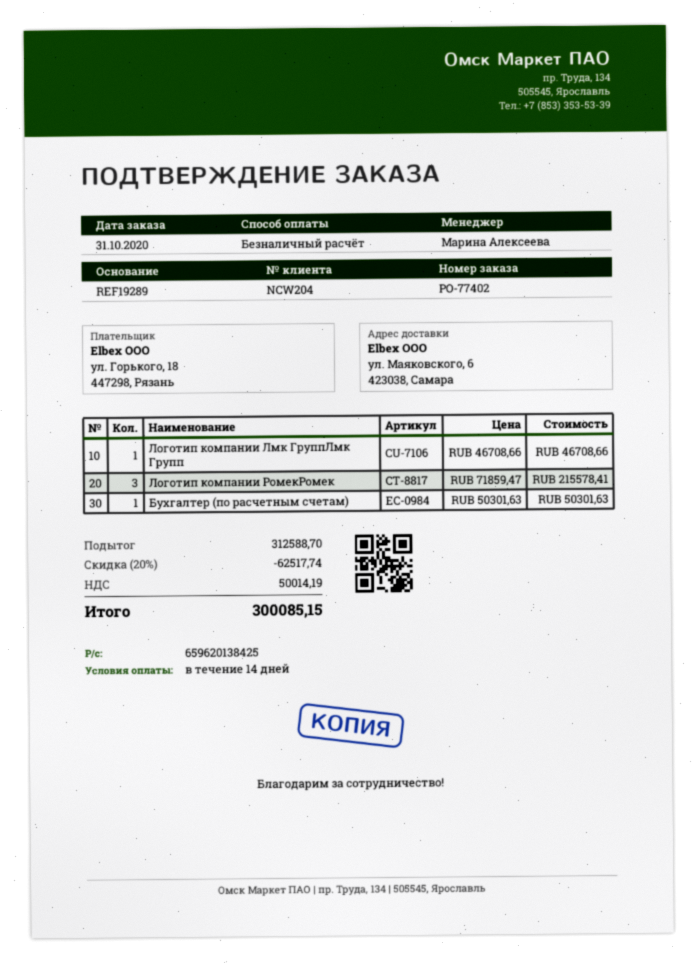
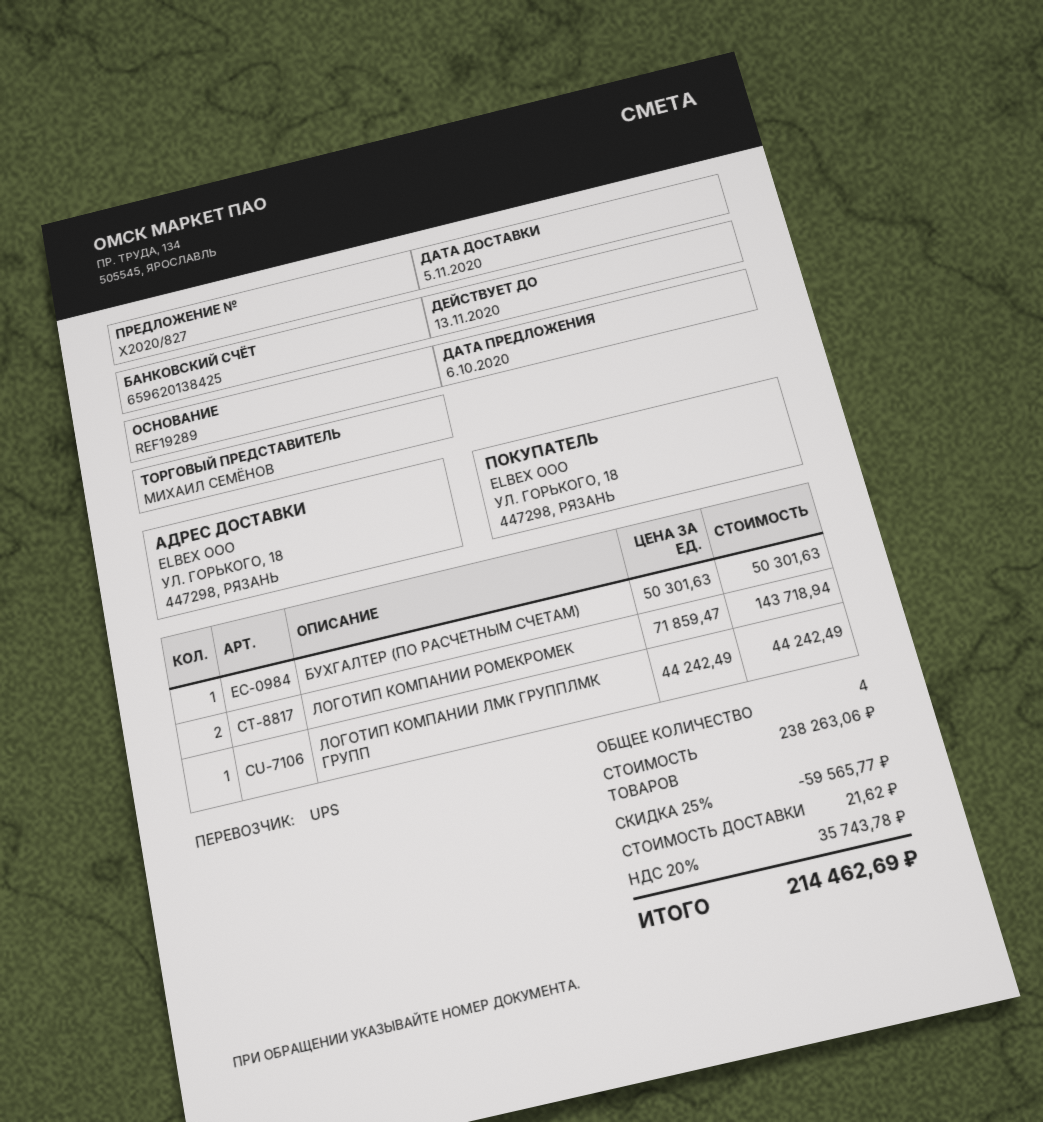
sales rep: Марина Алексеева -> МИХАИЛ СЕМЁНОВ
ship to: ул. Маяковского, 6, 423038, Самара -> УЛ. ГОРЬКОГО, 18, 447298, РЯЗАНЬ
Логотип компании Лмк ГруппЛмк Групп: 1 x 46708.66 = 46708.66 -> 1 x 44242.49 = 44242.49
Логотип компании РомекРомек: 3 x 71859.47 = 215578.41 -> 2 x 71859.47 = 143718.94
subtotal: 312588.70 -> 238263.06
discount: 20% = 62517.74 -> 25% = 59565.77
shipping: none -> 21.62
tax: 50014.19 -> 35743.78
total: 300085.15 -> 214462.69

